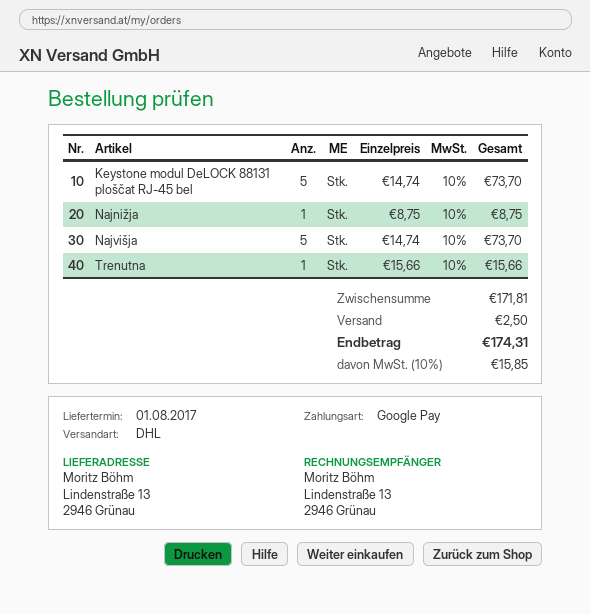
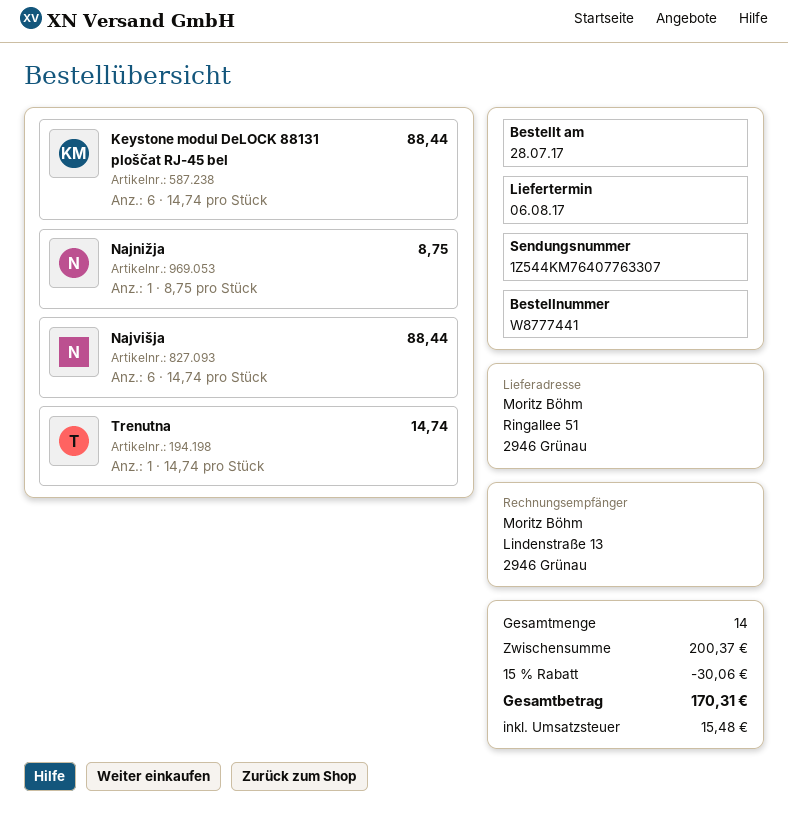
delivery date: 2017-08-01 -> 2017-08-06
ship to: Lindenstraße 13, 2946 Grünau -> Ringallee 51, 2946 Grünau
Keystone modul DeLOCK 88131 ploščat RJ-45 bel: 5 x 14.74 = 73.70 -> 6 x 14.74 = 88.44
Najvišja: 5 x 14.74 = 73.70 -> 6 x 14.74 = 88.44
Trenutna: 1 x 15.66 = 15.66 -> 1 x 14.74 = 14.74
subtotal: 171.81 -> 200.37
discount: none -> 15% = 30.06
shipping: 2.50 -> none
tax: 15.85 -> 15.48
total: 174.31 -> 170.31

